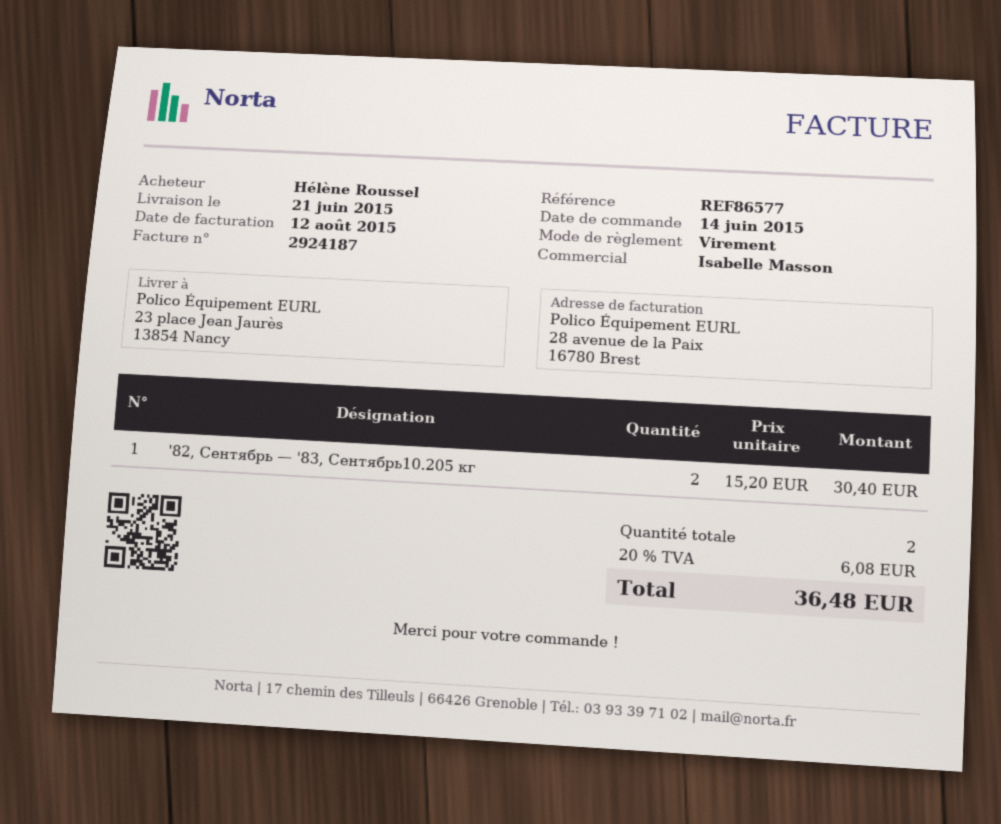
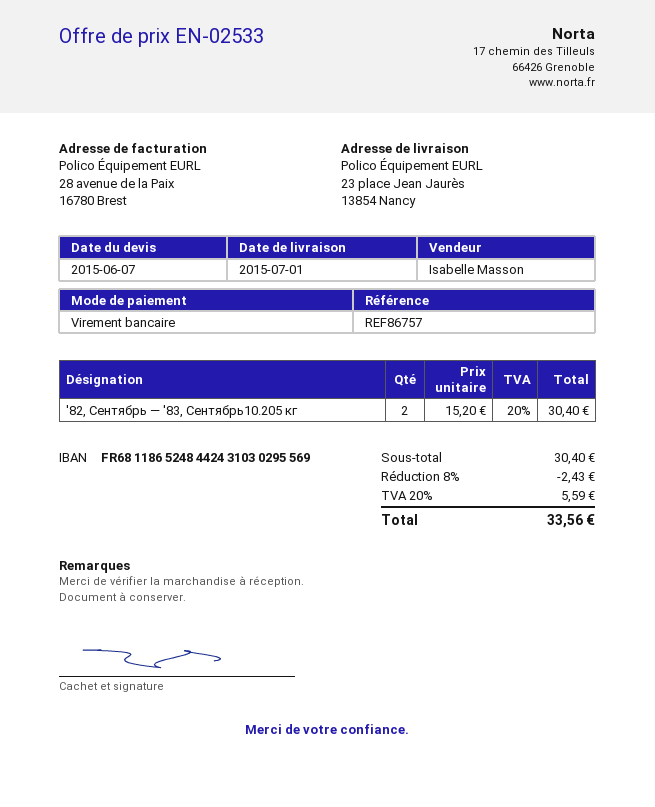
delivery date: 2015-06-21 -> 2015-07-01
reference: REF86577 -> REF86757
discount: none -> 8% = 2.43
tax: 20% = 6.08 -> 20% = 5.59
total: 36.48 -> 33.56

